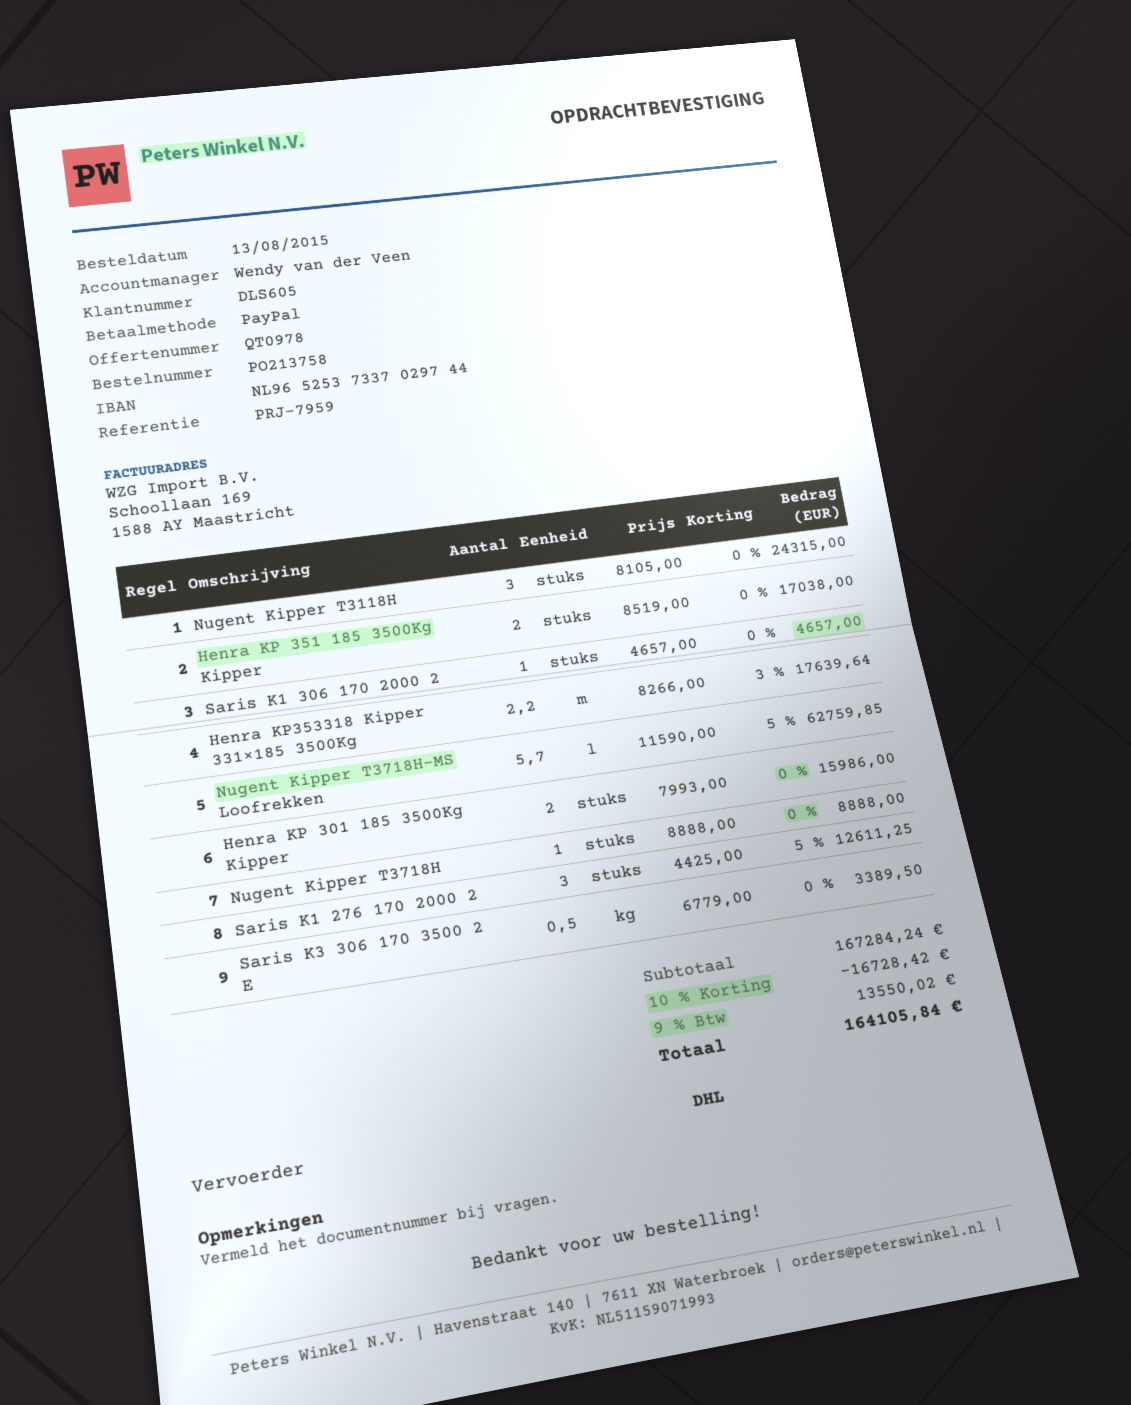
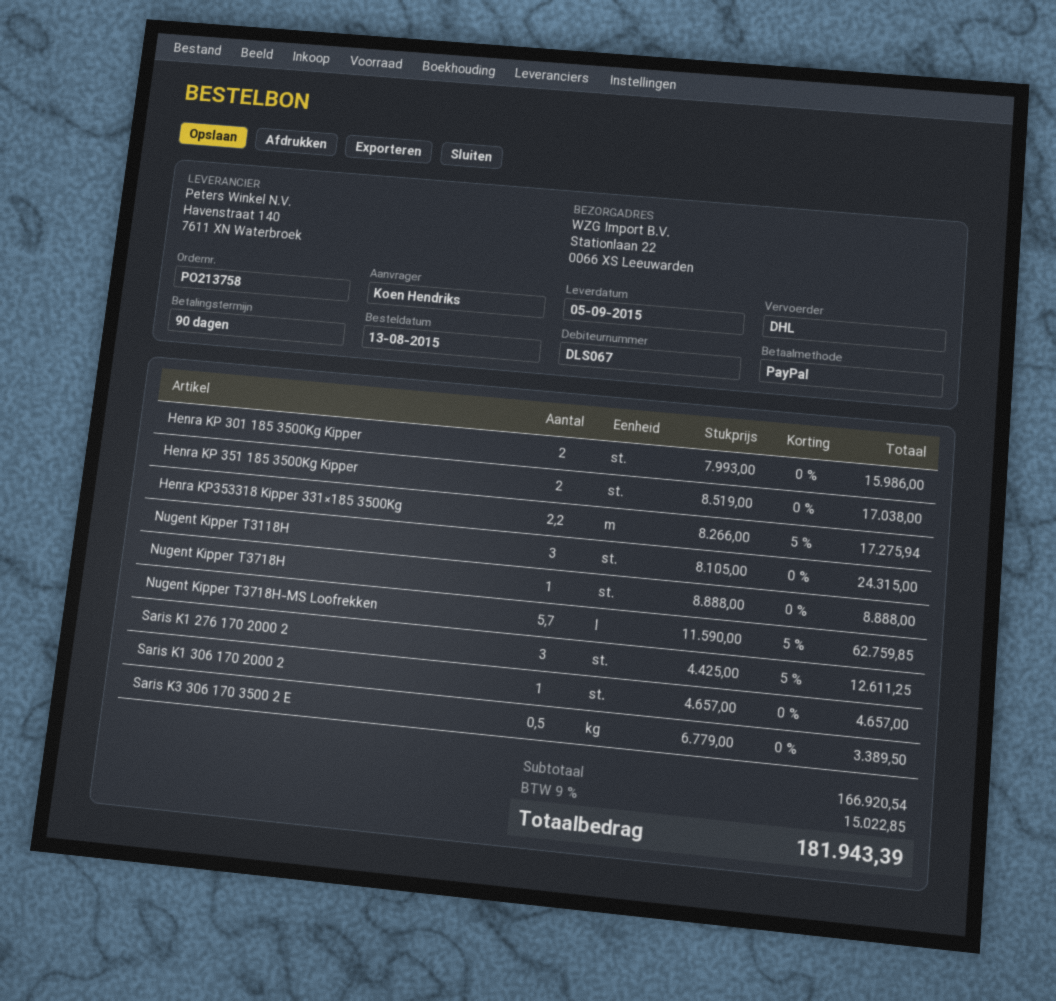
customer number: DLS605 -> DLS067
Henra KP353318 Kipper 331×185 3500Kg: 2.2 x 8266.00 - 3% = 17639.64 -> 2.2 x 8266.00 - 5% = 17275.94
subtotal: 167284.24 -> 166920.54
discount: 10% = 16728.42 -> none
tax: 9% = 13550.02 -> 9% = 15022.85
total: 164105.84 -> 181943.39

